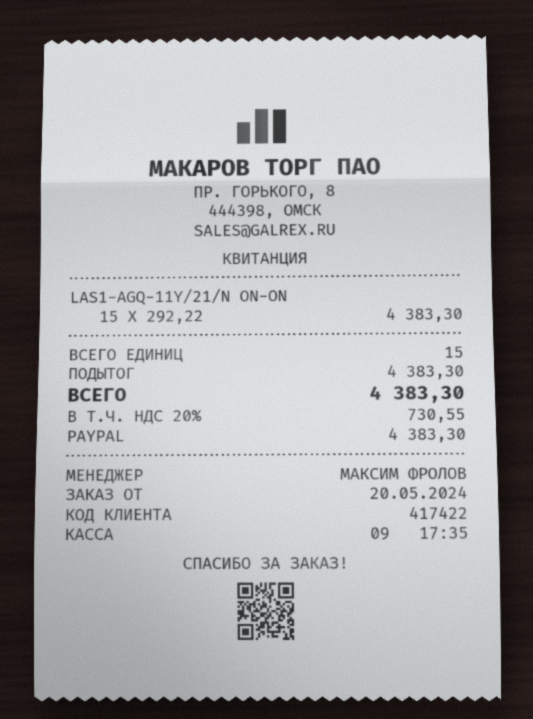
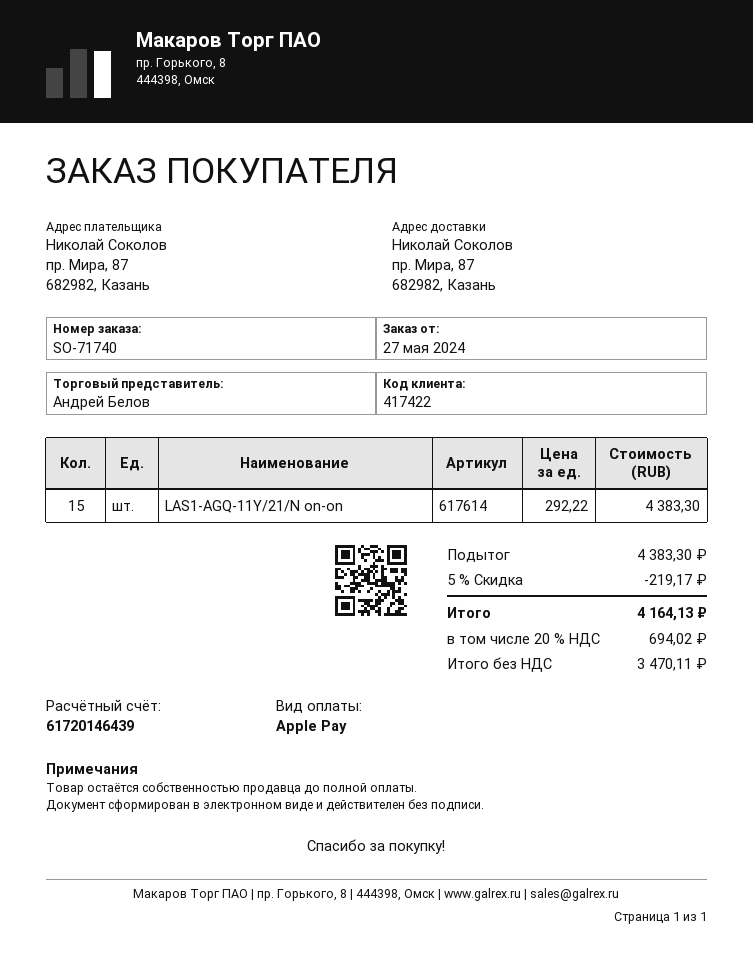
order date: 2024-05-20 -> 2024-05-27
sales rep: МАКСИМ ФРОЛОВ -> Андрей Белов
payment method: PayPal -> Apple Pay
discount: none -> 5% = 219.17
tax: 20% = 730.55 -> 20% = 694.02
total: 4383.30 -> 4164.13

